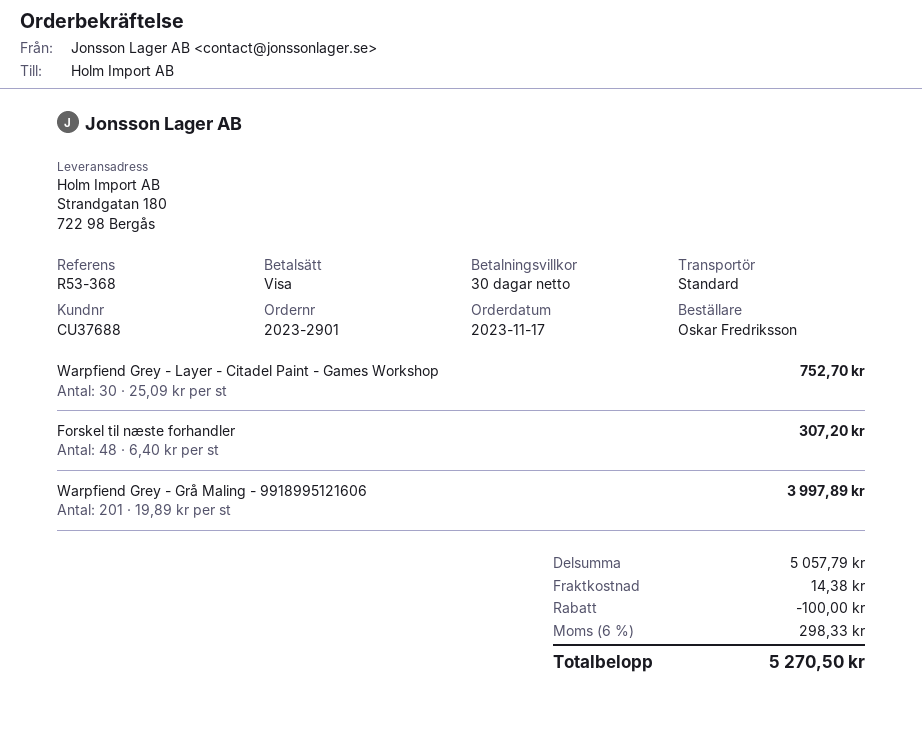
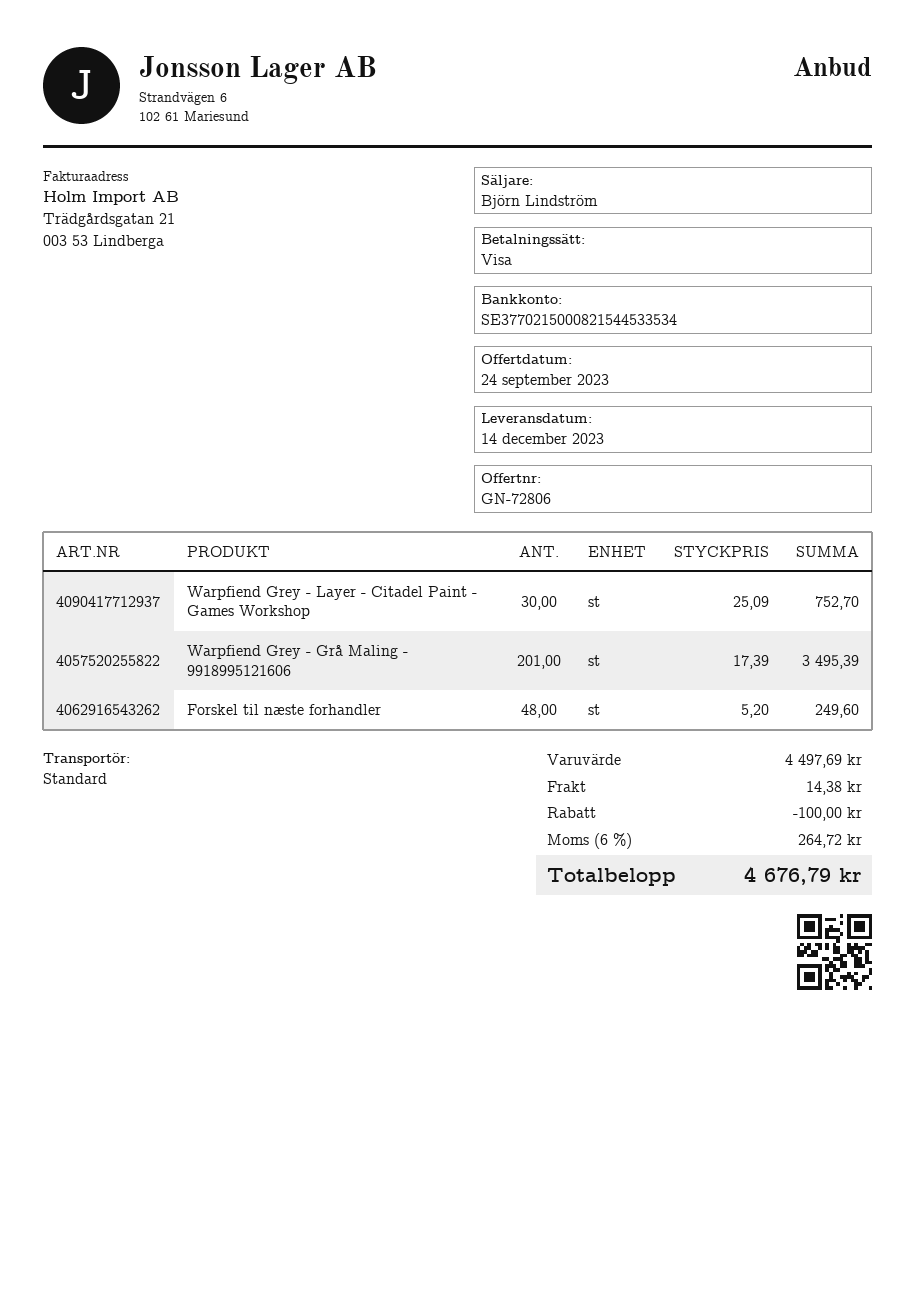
Forskel til næste forhandler: 48 x 6.40 = 307.20 -> 48 x 5.20 = 249.60
Warpfiend Grey - Grå Maling - 9918995121606: 201 x 19.89 = 3997.89 -> 201 x 17.39 = 3495.39
subtotal: 5057.79 -> 4497.69
tax: 6% = 298.33 -> 6% = 264.72
total: 5270.50 -> 4676.79

